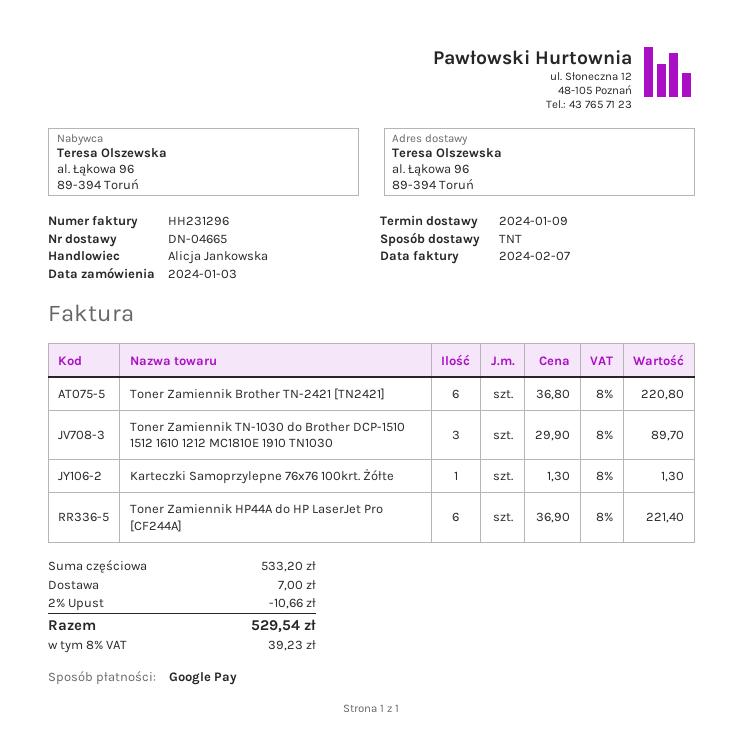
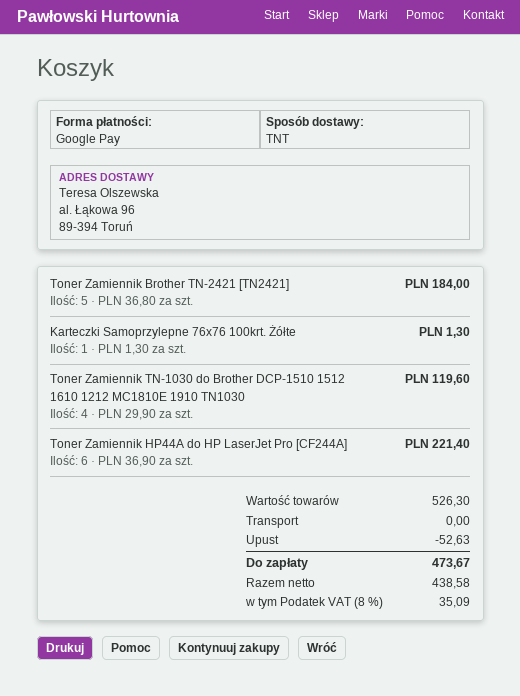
Toner Zamiennik Brother TN-2421 [TN2421]: 6 x 36.80 = 220.80 -> 5 x 36.80 = 184.00
Toner Zamiennik TN-1030 do Brother DCP-1510 1512 1610 1212 MC1810E 1910 TN1030: 3 x 29.90 = 89.70 -> 4 x 29.90 = 119.60
subtotal: 533.20 -> 526.30
discount: 10.66 -> 52.63
shipping: 7.00 -> 0.00
tax: 8% = 39.23 -> 8% = 35.09
total: 529.54 -> 473.67

